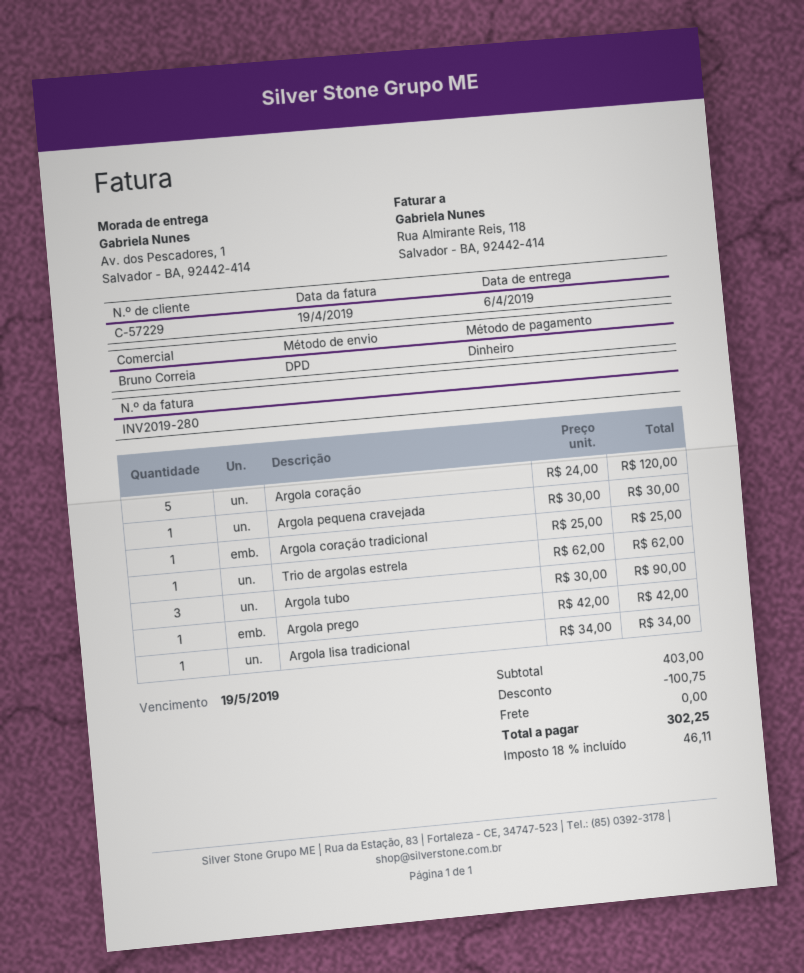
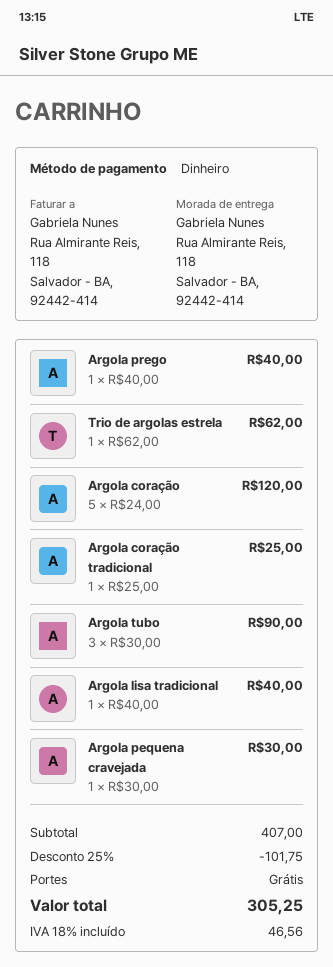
ship to: Av. dos Pescadores, 1, Salvador - BA, 92442-414 -> Rua Almirante Reis, 118, Salvador - BA, 92442-414
Argola prego: 1 x 42.00 = 42.00 -> 1 x 40.00 = 40.00
Argola lisa tradicional: 1 x 34.00 = 34.00 -> 1 x 40.00 = 40.00
subtotal: 403.00 -> 407.00
discount: 100.75 -> 101.75
tax: 18% = 46.11 -> 18% = 46.56
total: 302.25 -> 305.25

